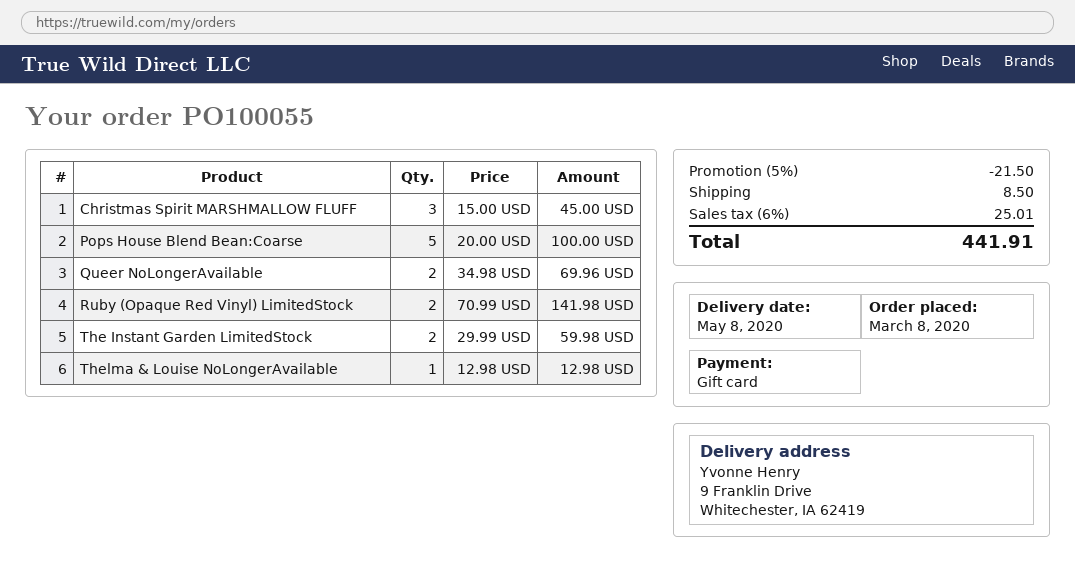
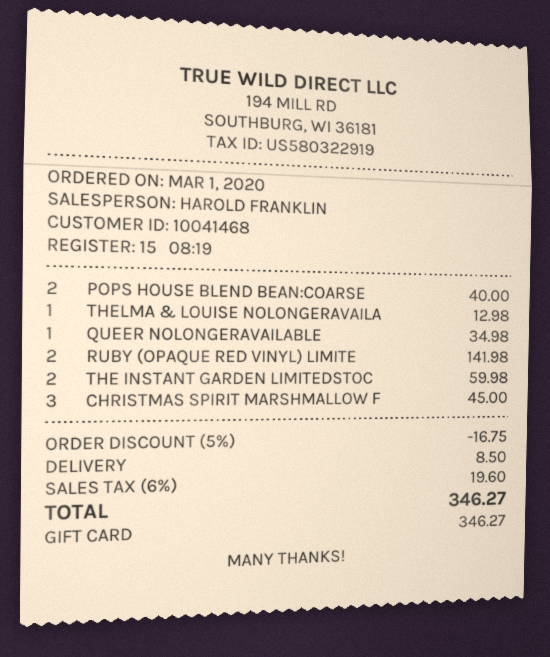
order date: 2020-03-08 -> 2020-03-01
Pops House Blend Bean:Coarse: 5 for 100.00 -> 2 for 40.00
Queer NoLongerAvailable: 2 for 69.96 -> 1 for 34.98
discount: 5% = 21.50 -> 5% = 16.75
tax: 6% = 25.01 -> 6% = 19.60
total: 441.91 -> 346.27

